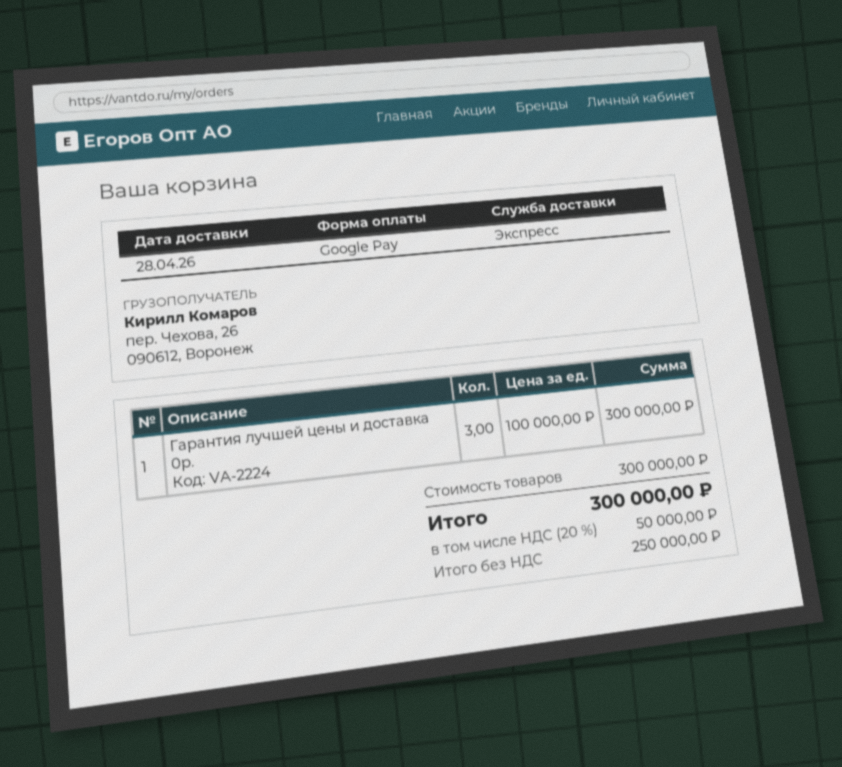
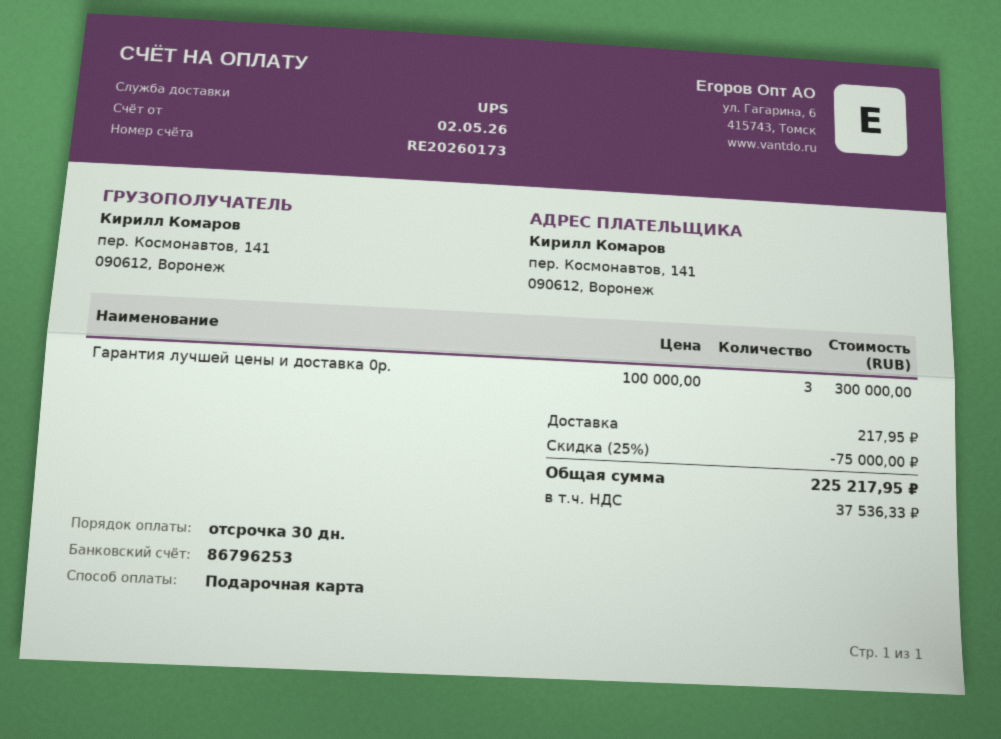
payment method: Google Pay -> gift card
shipping method: express -> UPS
ship to: пер. Чехова, 26, 090612, Воронеж -> пер. Космонавтов, 141, 090612, Воронеж
discount: none -> 25% = 75000.00
shipping: none -> 217.95
tax: 50000.00 -> 37536.33
total: 300000.00 -> 225217.95

